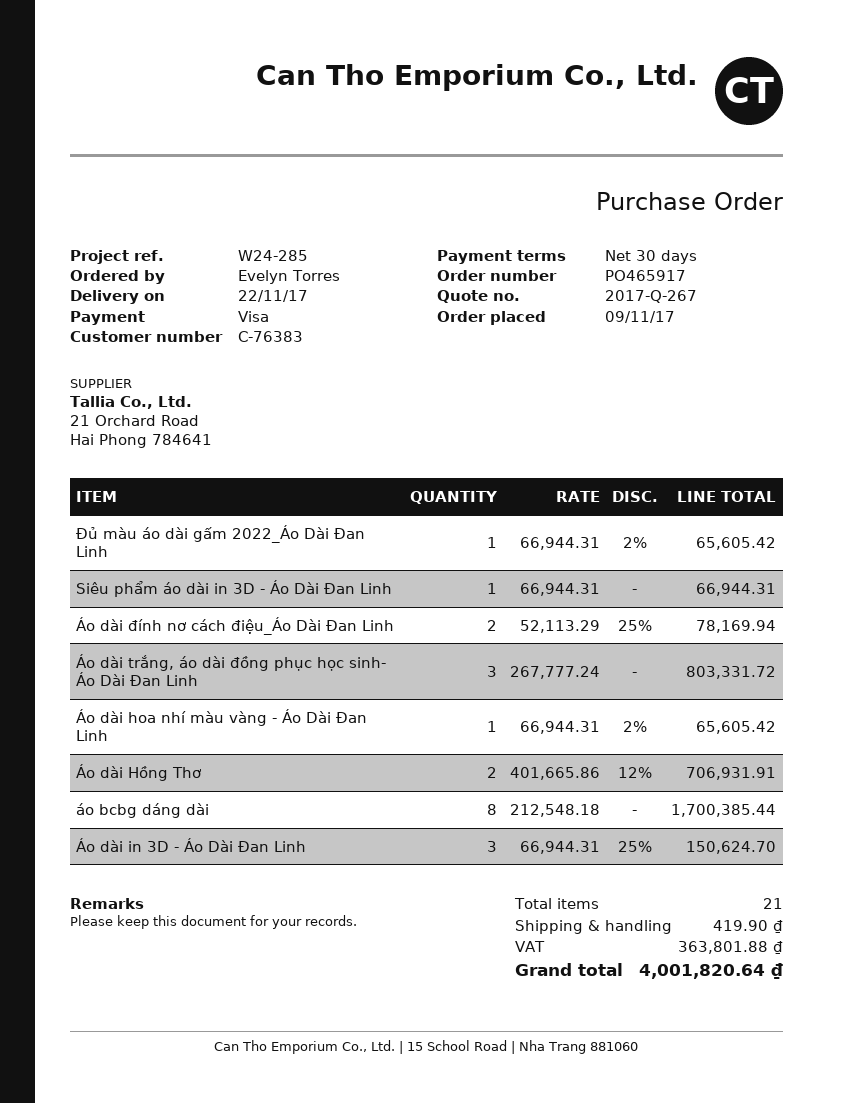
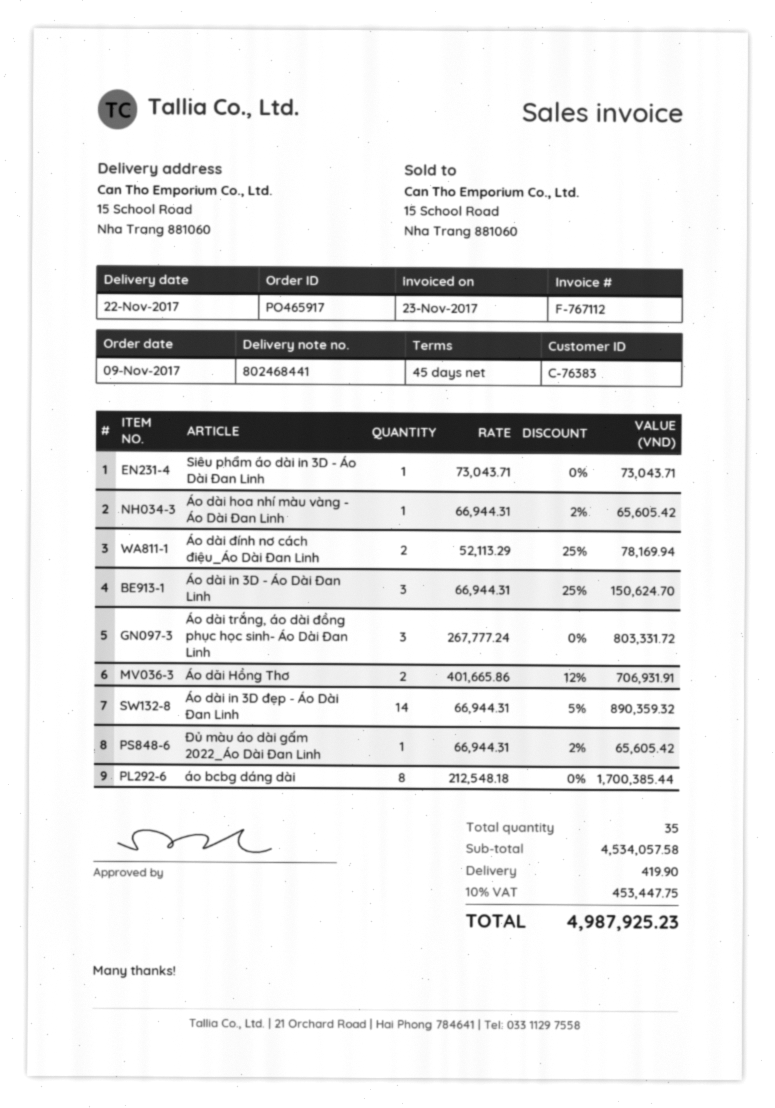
payment terms: 30 days -> 45 days
Siêu phẩm áo dài in 3D - Áo Dài Đan Linh: 1 x 66944.31 = 66944.31 -> 1 x 73043.71 = 73043.71
Áo dài in 3D đẹp - Áo Dài Đan Linh: none -> 14 x 66944.31 - 5% = 890359.32
total quantity: 21 -> 35
tax: 363801.88 -> 453447.75
total: 4001820.64 -> 4987925.23

